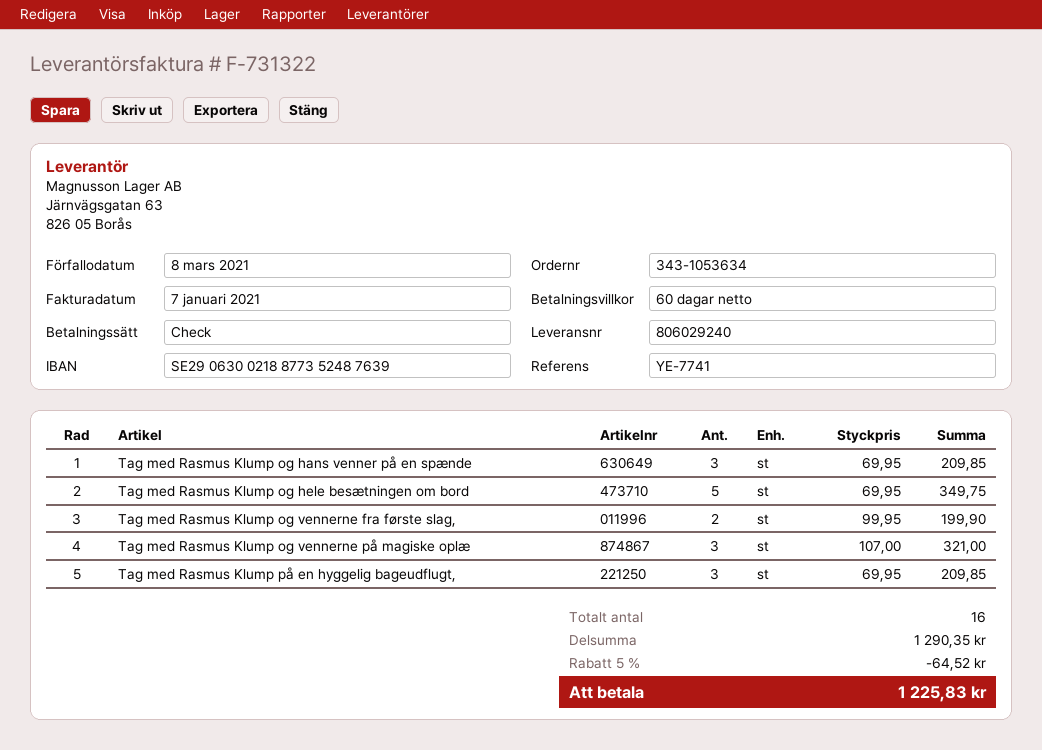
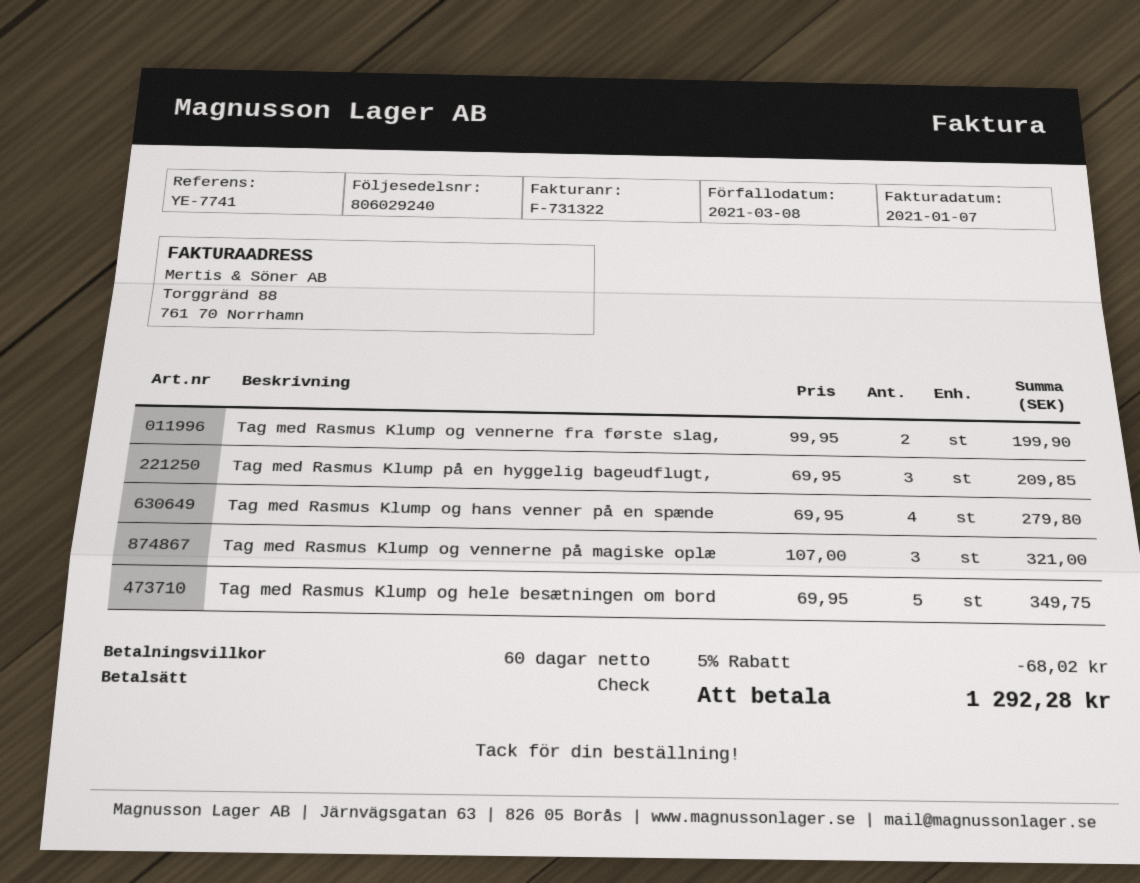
Tag med Rasmus Klump og hans venner på en spænde: 3 x 69.95 = 209.85 -> 4 x 69.95 = 279.80
discount: 5% = 64.52 -> 5% = 68.02
total: 1225.83 -> 1292.28

